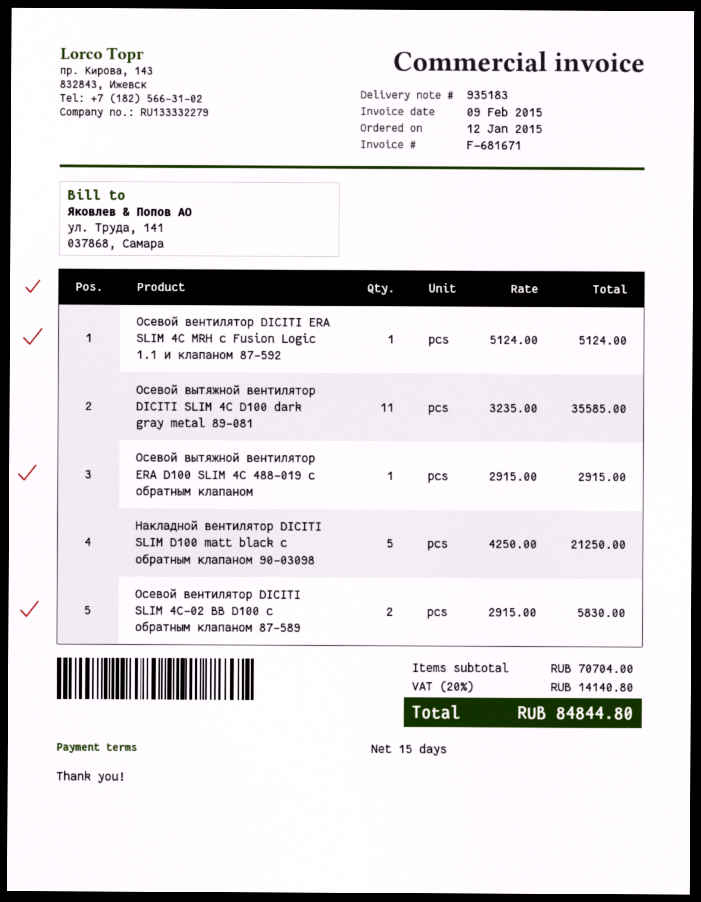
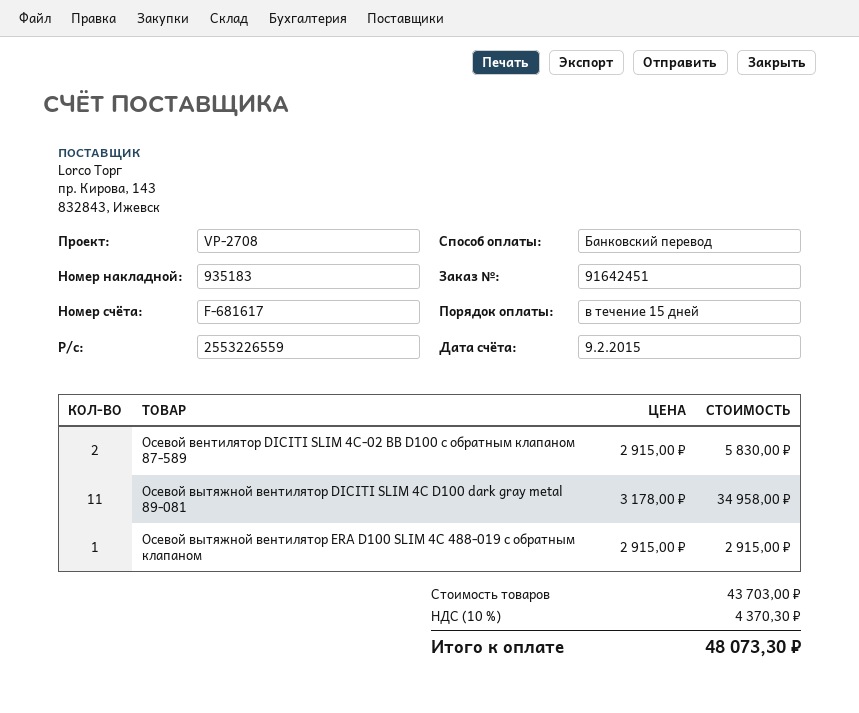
invoice number: F-681671 -> F-681617
Осевой вентилятор DICITI ERA SLIM 4C MRH с Fusion Logic 1.1 и клапаном 87-592: 1 x 5124.00 = 5124.00 -> none
Осевой вытяжной вентилятор DICITI SLIM 4C D100 dark gray metal 89-081: 11 x 3235.00 = 35585.00 -> 11 x 3178.00 = 34958.00
Накладной вентилятор DICITI SLIM D100 matt black с обратным клапаном 90-03098: 5 x 4250.00 = 21250.00 -> none
subtotal: 70704.00 -> 43703.00
tax: 20% = 14140.80 -> 10% = 4370.30
total: 84844.80 -> 48073.30

